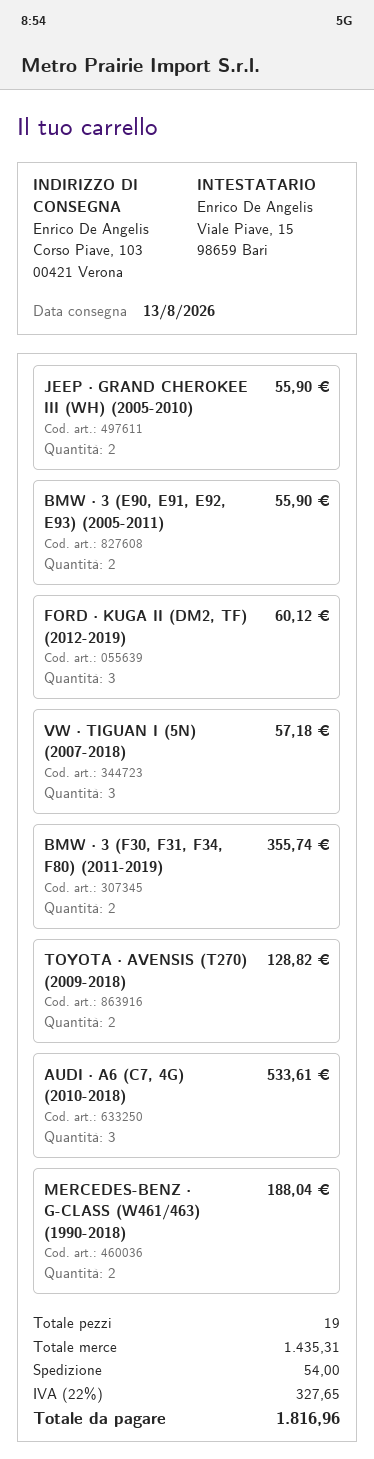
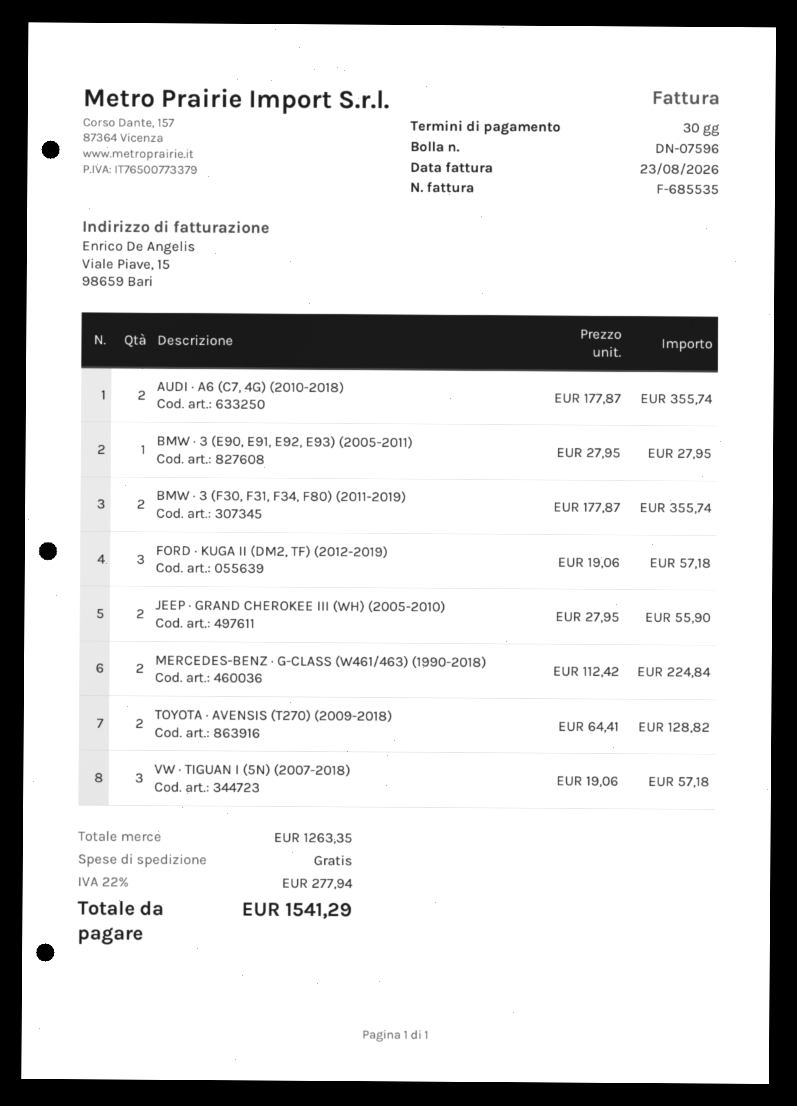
BMW · 3 (E90, E91, E92, E93) (2005-2011): 2 for 55.90 -> 1 for 27.95
FORD · KUGA II (DM2, TF) (2012-2019): 3 for 60.12 -> 3 for 57.18
AUDI · A6 (C7, 4G) (2010-2018): 3 for 533.61 -> 2 for 355.74
MERCEDES-BENZ · G-CLASS (W461/463) (1990-2018): 2 for 188.04 -> 2 for 224.84
subtotal: 1435.31 -> 1263.35
shipping: 54.00 -> 0.00
tax: 22% = 327.65 -> 22% = 277.94
total: 1816.96 -> 1541.29

